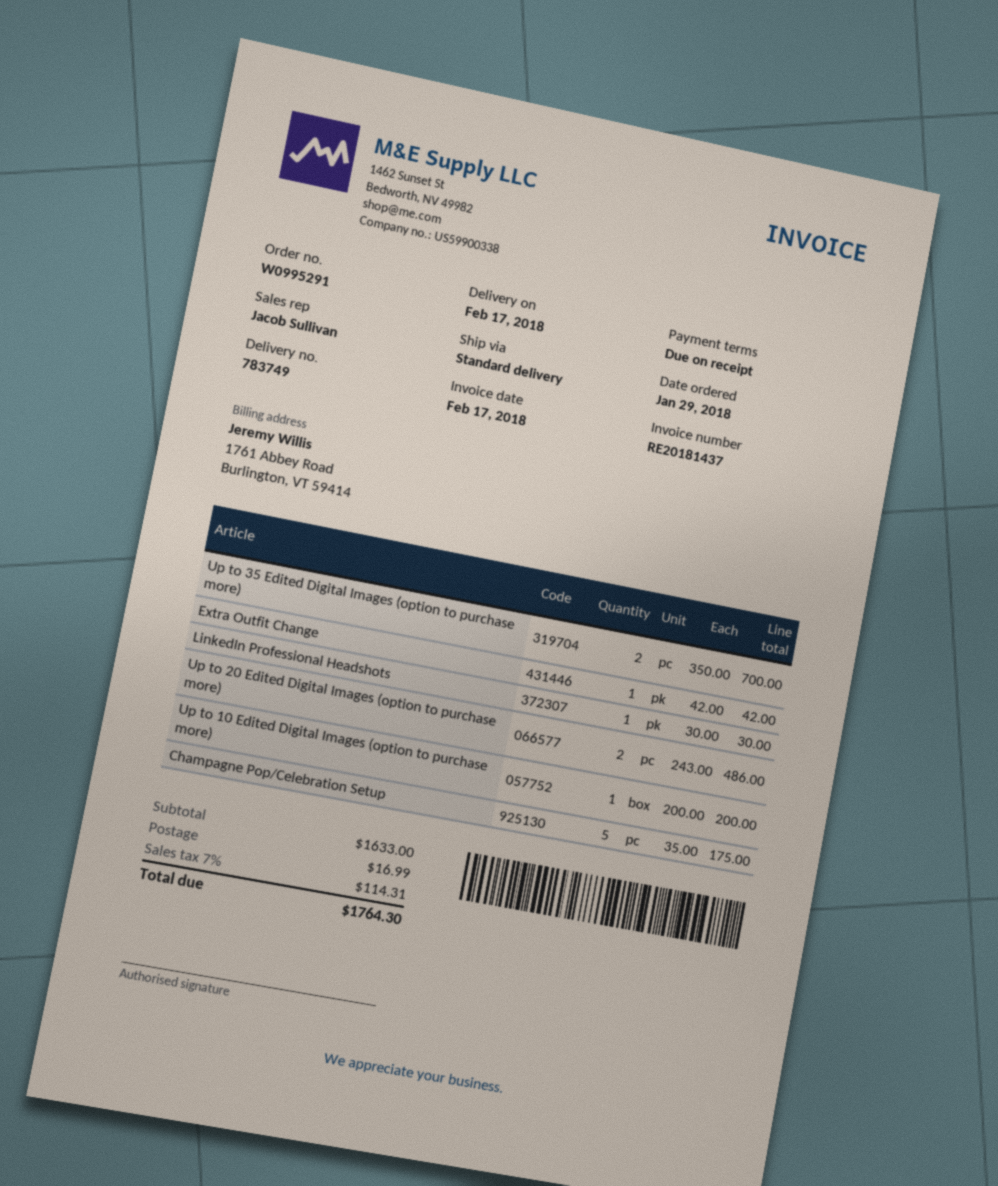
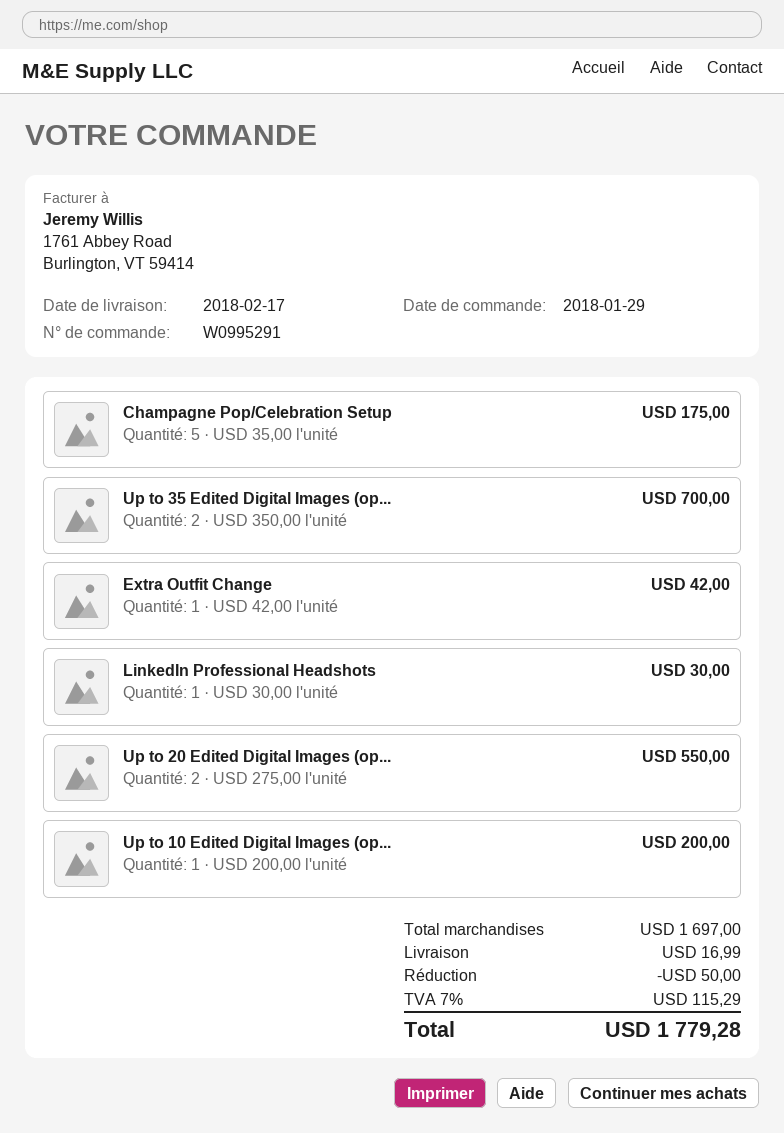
Up to 20 Edited Digital Images (option to purchase more): 2 x 243.00 = 486.00 -> 2 x 275.00 = 550.00
subtotal: 1633.00 -> 1697.00
discount: none -> 50.00
tax: 7% = 114.31 -> 7% = 115.29
total: 1764.30 -> 1779.28

